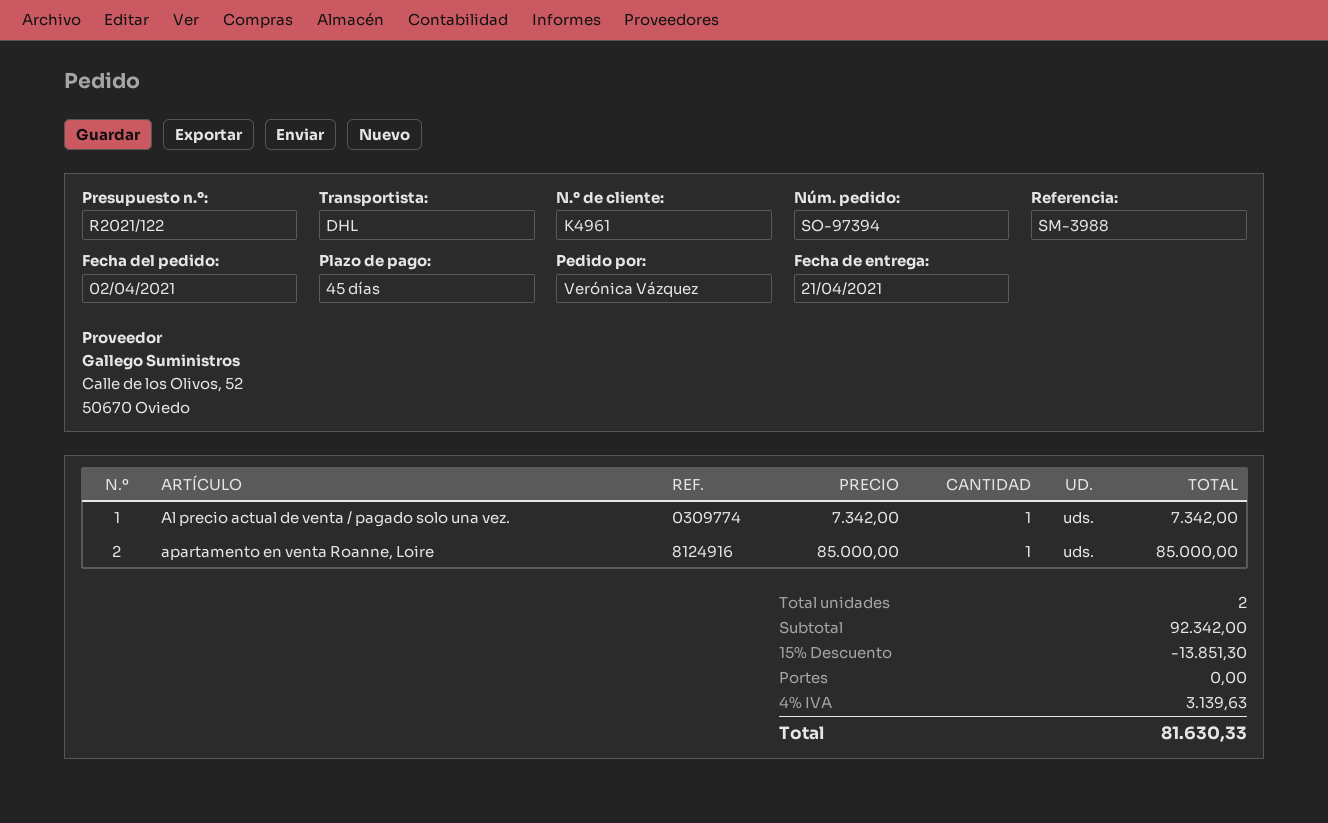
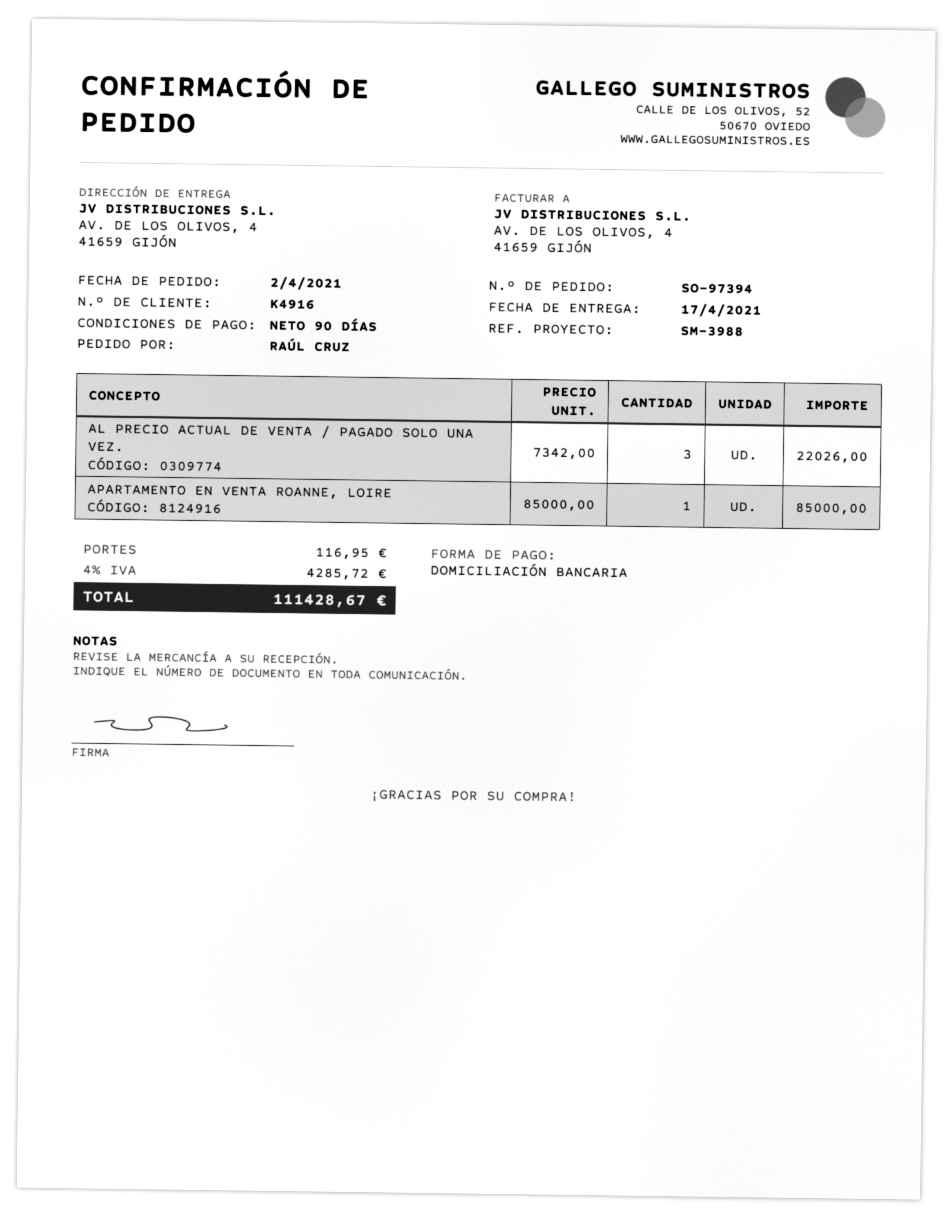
delivery date: 2021-04-21 -> 2021-04-17
payment terms: 45 days -> 90 days
customer number: K4961 -> K4916
ordered by: Verónica Vázquez -> RAÚL CRUZ
Al precio actual de venta / pagado solo una vez.: 1 x 7342.00 = 7342.00 -> 3 x 7342.00 = 22026.00
discount: 15% = 13851.30 -> none
shipping: 0.00 -> 116.95
tax: 4% = 3139.63 -> 4% = 4285.72
total: 81630.33 -> 111428.67

